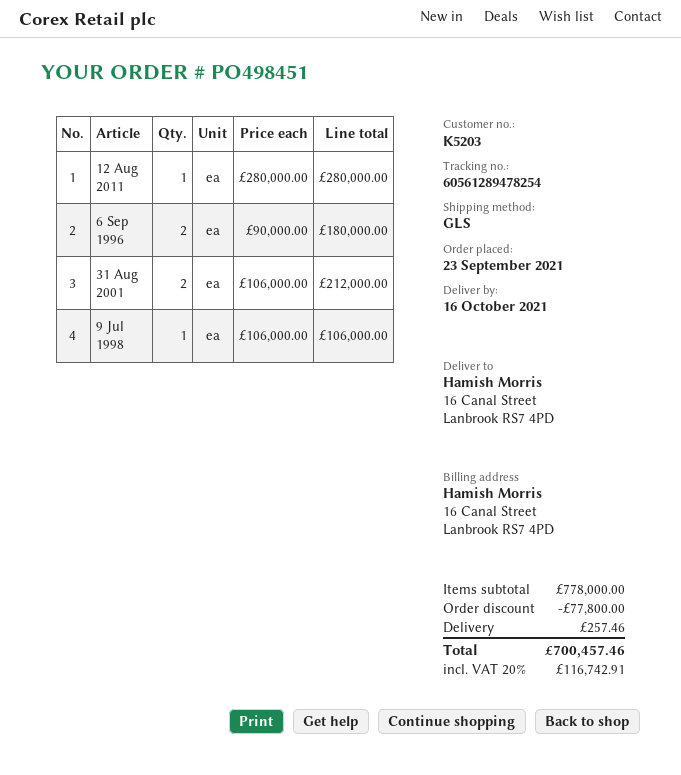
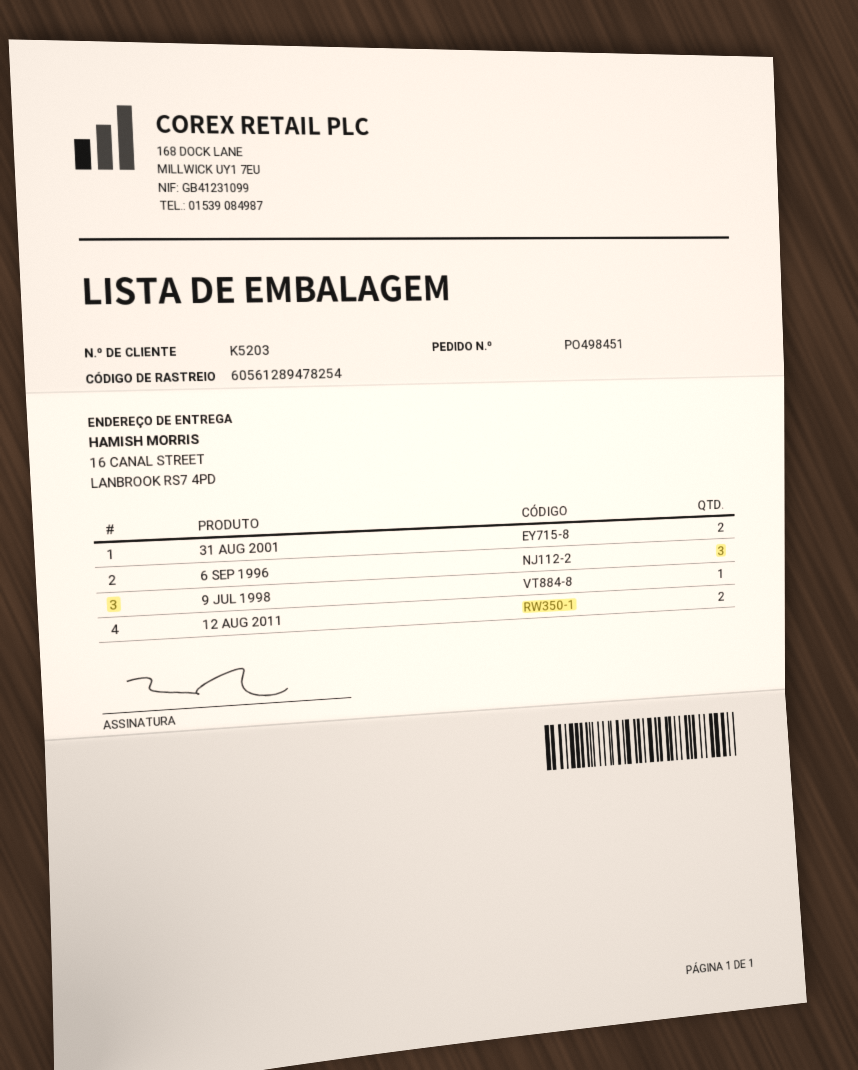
12 Aug 2011: 1 -> 2
6 Sep 1996: 2 -> 3

